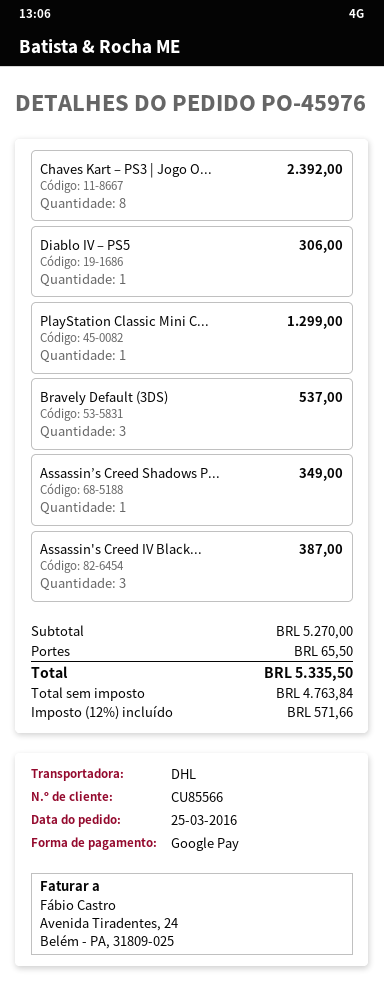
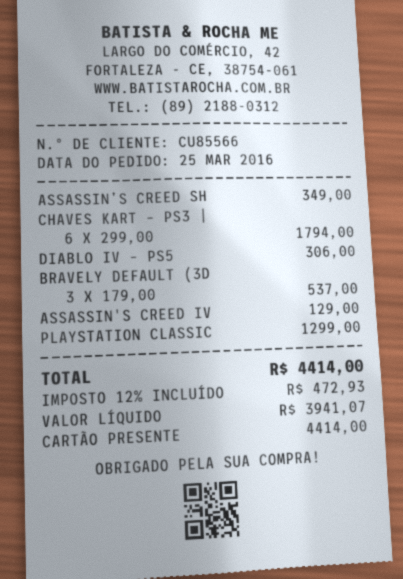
payment method: Google Pay -> gift card
Chaves Kart – PS3 | Jogo O...: 8 for 2392.00 -> 6 for 1794.00
Assassin's Creed IV Black...: 3 for 387.00 -> 1 for 129.00
shipping: 65.50 -> none
net: 4763.84 -> 3941.07
tax: 12% = 571.66 -> 12% = 472.93
total: 5335.50 -> 4414.00

